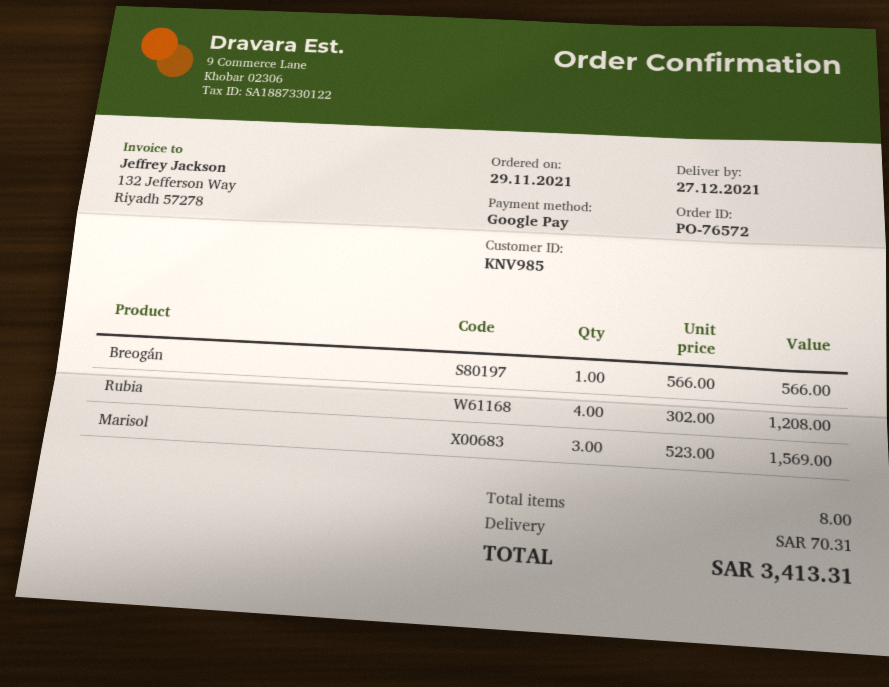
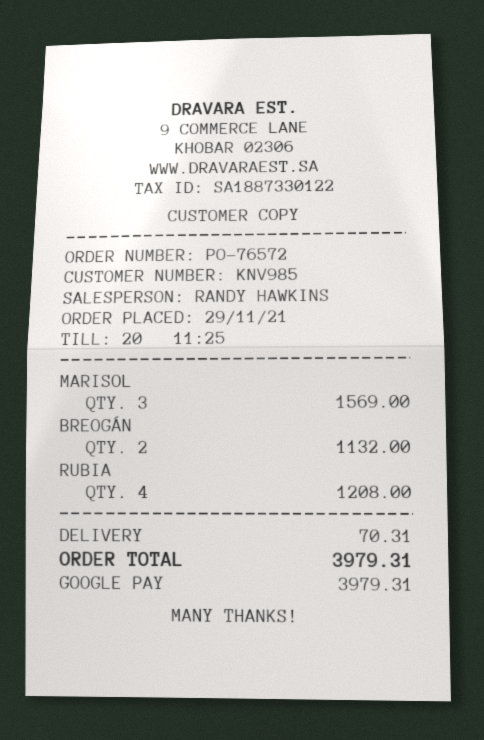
Breogán: 1 for 566.00 -> 2 for 1132.00
total: 3413.31 -> 3979.31

